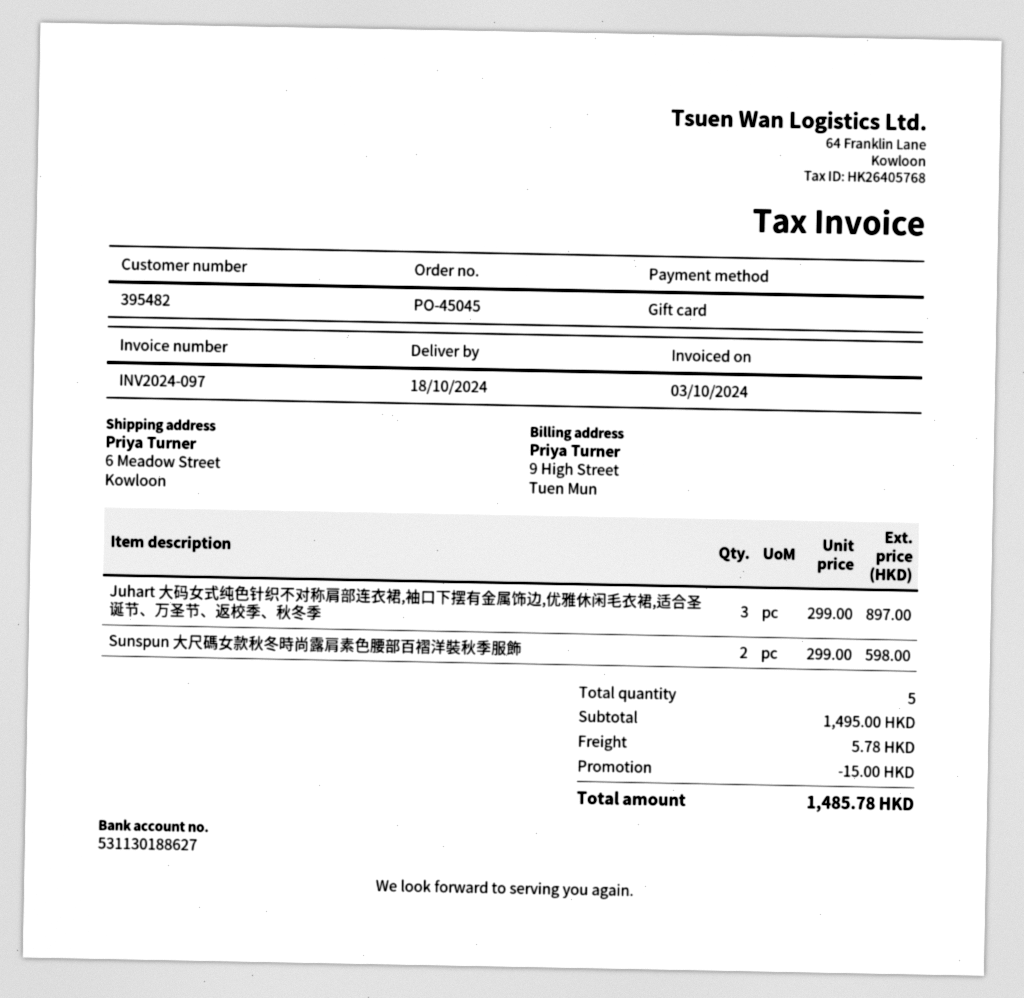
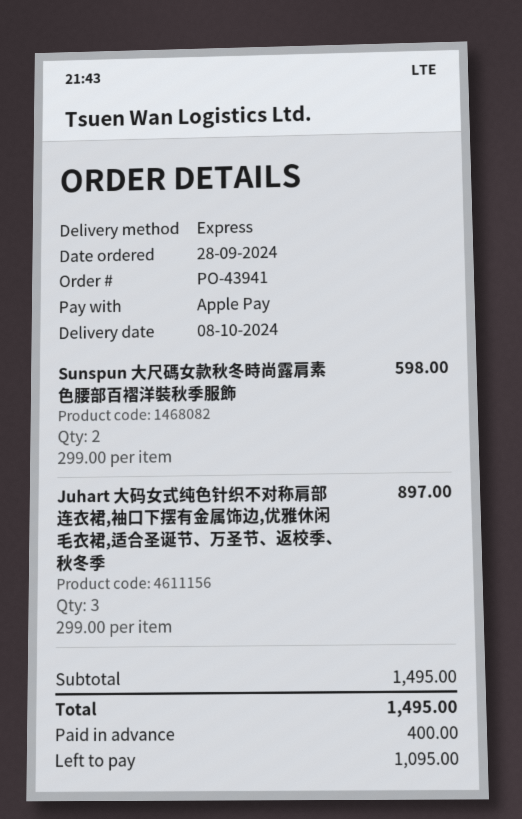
order number: PO-45045 -> PO-43941
delivery date: 2024-10-18 -> 2024-10-08
payment method: gift card -> Apple Pay
discount: 15.00 -> none
shipping: 5.78 -> none
total: 1485.78 -> 1495.00

